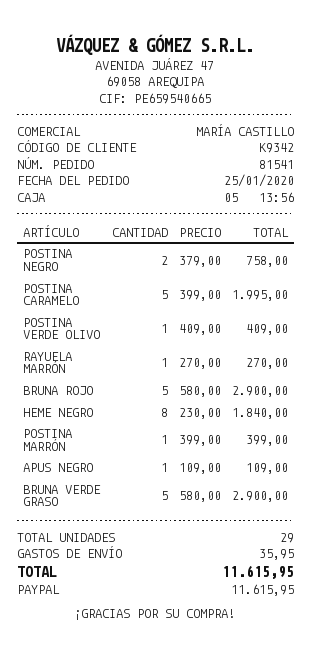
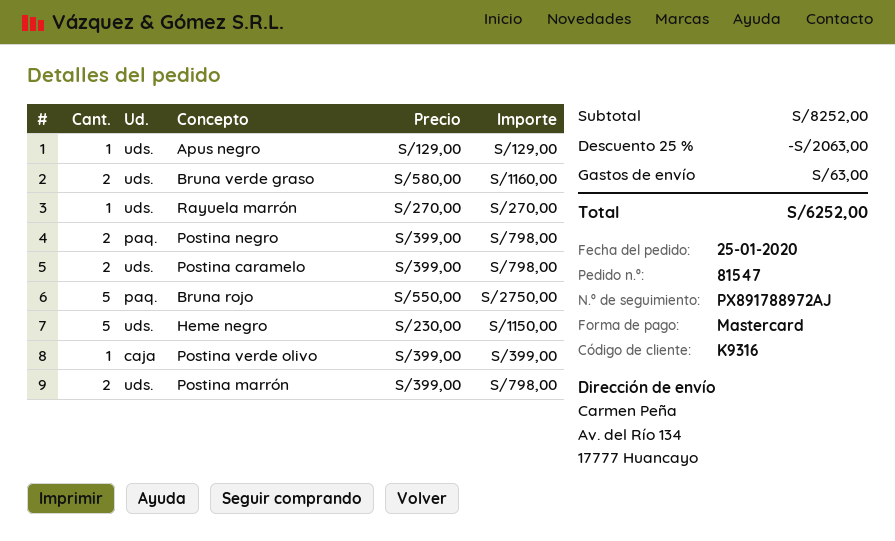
order number: 81541 -> 81547
customer number: K9342 -> K9316
payment method: PayPal -> Mastercard
POSTINA NEGRO: 2 x 379.00 = 758.00 -> 2 x 399.00 = 798.00
POSTINA CARAMELO: 5 x 399.00 = 1995.00 -> 2 x 399.00 = 798.00
POSTINA VERDE OLIVO: 1 x 409.00 = 409.00 -> 1 x 399.00 = 399.00
BRUNA ROJO: 5 x 580.00 = 2900.00 -> 5 x 550.00 = 2750.00
HEME NEGRO: 8 x 230.00 = 1840.00 -> 5 x 230.00 = 1150.00
POSTINA MARRÓN: 1 x 399.00 = 399.00 -> 2 x 399.00 = 798.00
APUS NEGRO: 1 x 109.00 = 109.00 -> 1 x 129.00 = 129.00
BRUNA VERDE GRASO: 5 x 580.00 = 2900.00 -> 2 x 580.00 = 1160.00
discount: none -> 25% = 2063.00
shipping: 35.95 -> 63.00
total: 11615.95 -> 6252.00

